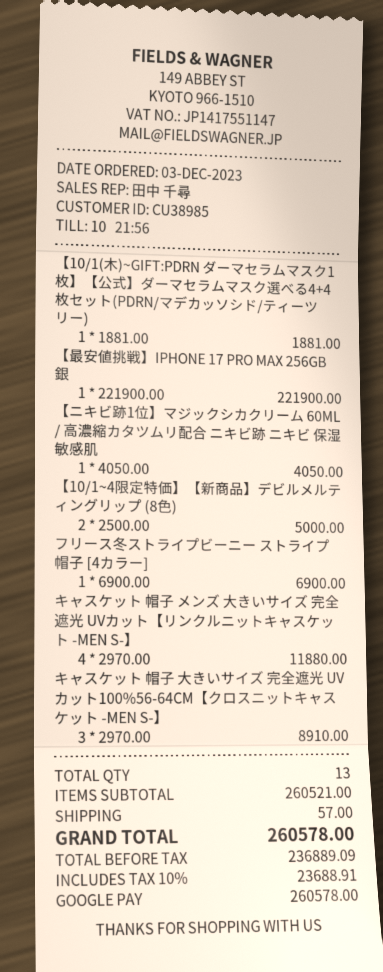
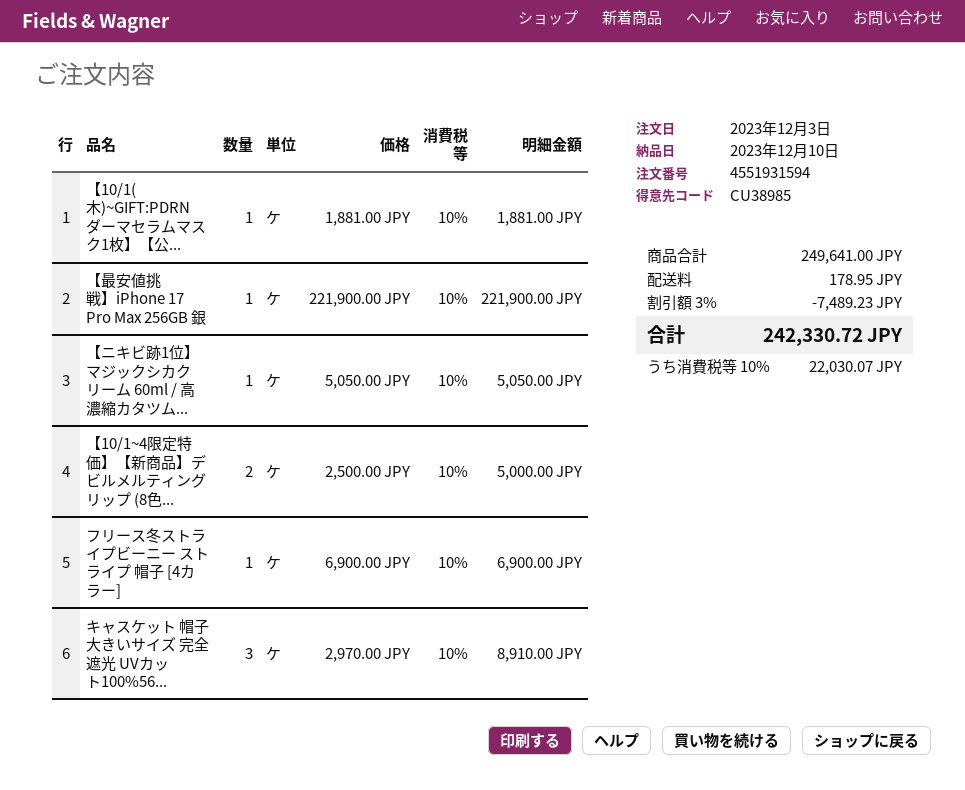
【ニキビ跡1位】マジックシカクリーム 60ML / 高濃縮カタツムリ配合 ニキビ跡 ニキビ 保湿 敏感肌: 1 x 4050.00 = 4050.00 -> 1 x 5050.00 = 5050.00
キャスケット 帽子 メンズ 大きいサイズ 完全遮光 UVカット【リンクルニットキャスケット -MEN S-】: 4 x 2970.00 = 11880.00 -> none
subtotal: 260521.00 -> 249641.00
discount: none -> 3% = 7489.23
shipping: 57.00 -> 178.95
tax: 10% = 23688.91 -> 10% = 22030.07
total: 260578.00 -> 242330.72

